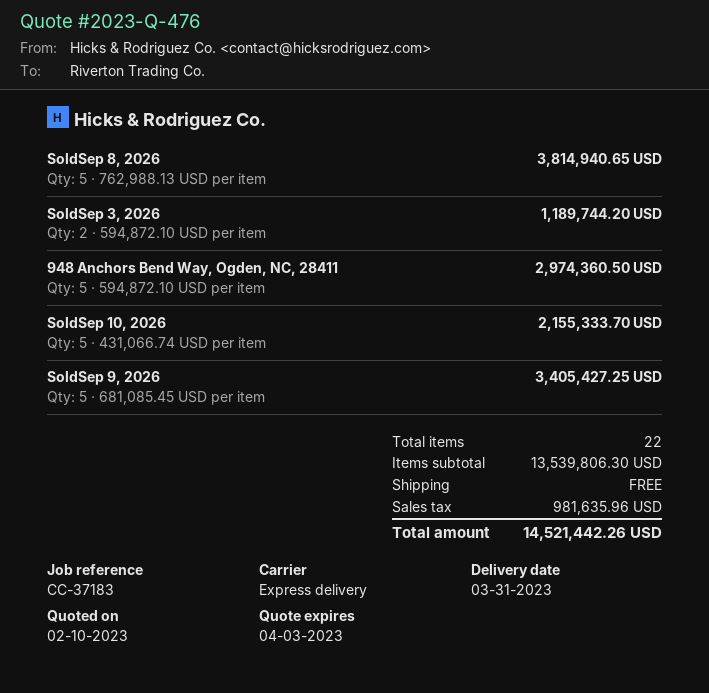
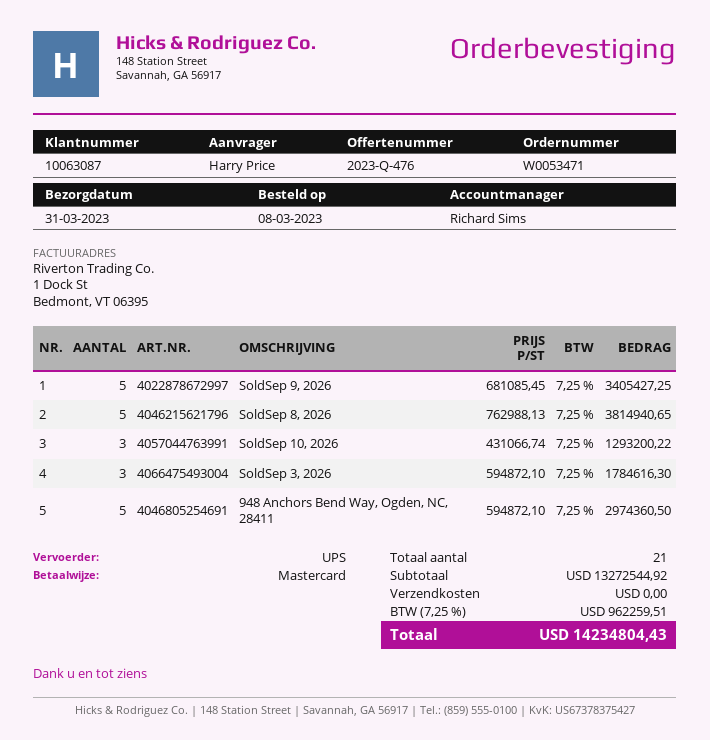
shipping method: express -> UPS
SoldSep 3, 2026: 2 x 594872.10 = 1189744.20 -> 3 x 594872.10 = 1784616.30
SoldSep 10, 2026: 5 x 431066.74 = 2155333.70 -> 3 x 431066.74 = 1293200.22
total quantity: 22 -> 21
subtotal: 13539806.30 -> 13272544.92
tax: 981635.96 -> 962259.51
total: 14521442.26 -> 14234804.43

